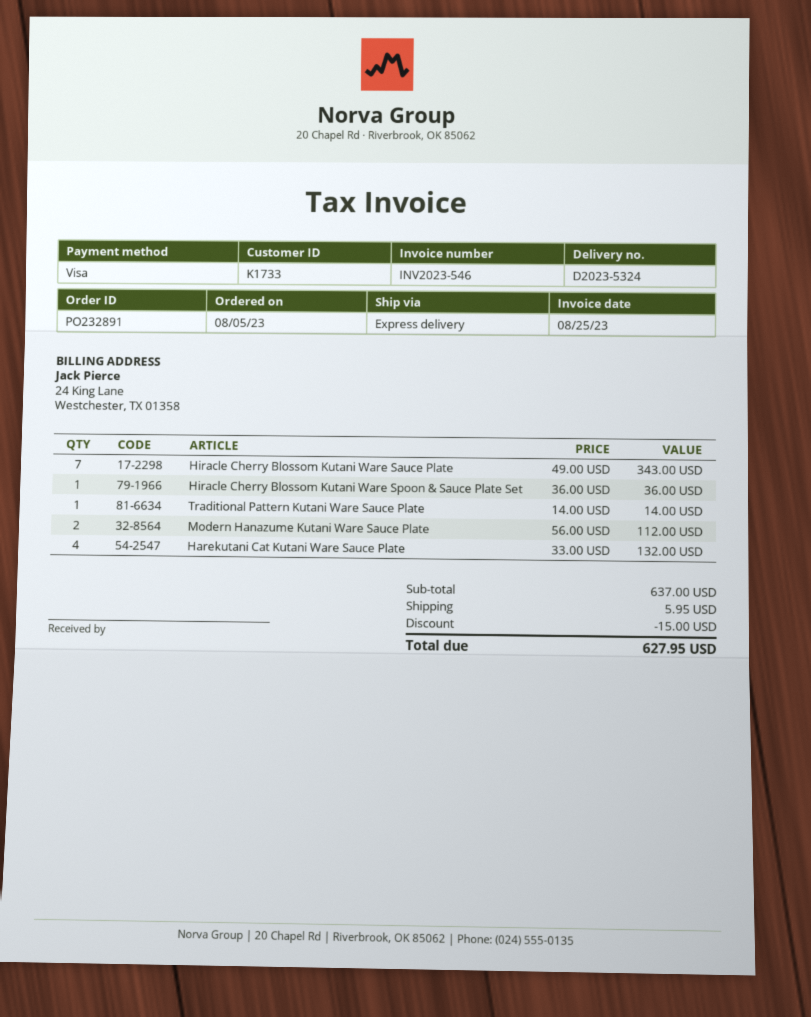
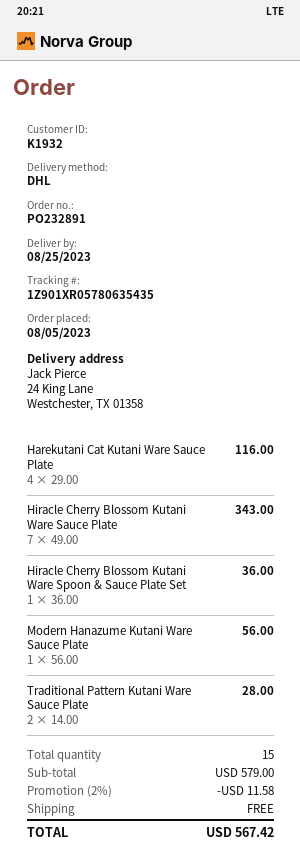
customer number: K1733 -> K1932
shipping method: express -> DHL
Traditional Pattern Kutani Ware Sauce Plate: 1 x 14.00 = 14.00 -> 2 x 14.00 = 28.00
Modern Hanazume Kutani Ware Sauce Plate: 2 x 56.00 = 112.00 -> 1 x 56.00 = 56.00
Harekutani Cat Kutani Ware Sauce Plate: 4 x 33.00 = 132.00 -> 4 x 29.00 = 116.00
subtotal: 637.00 -> 579.00
discount: 15.00 -> 11.58
shipping: 5.95 -> 0.00
total: 627.95 -> 567.42

